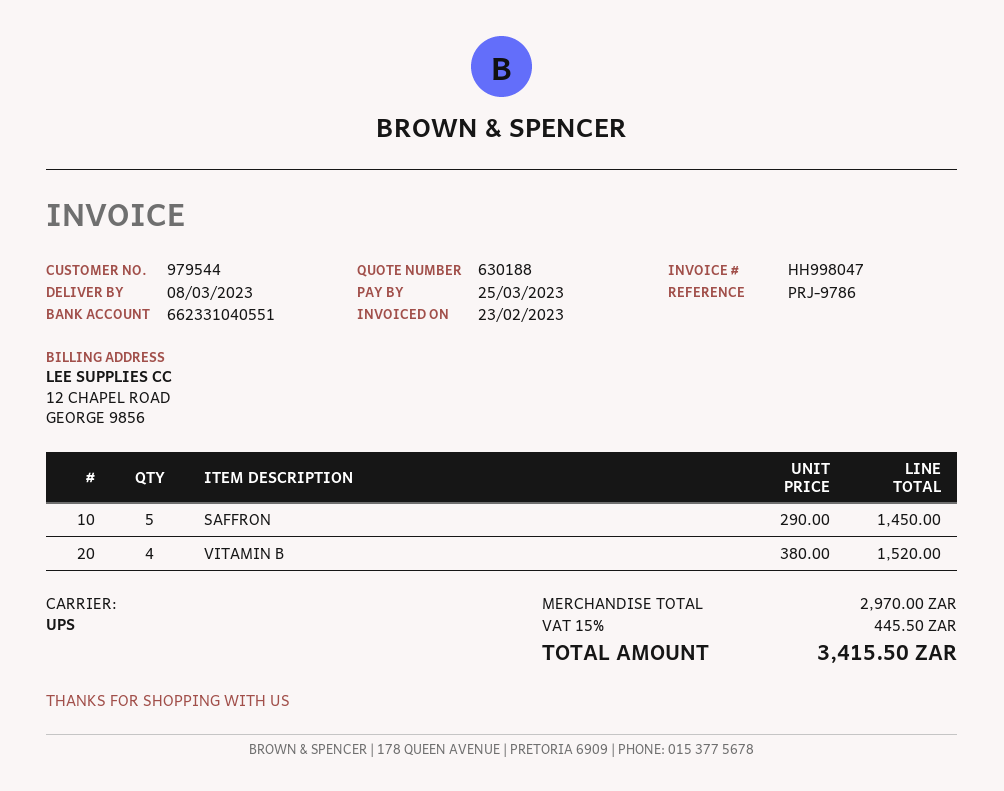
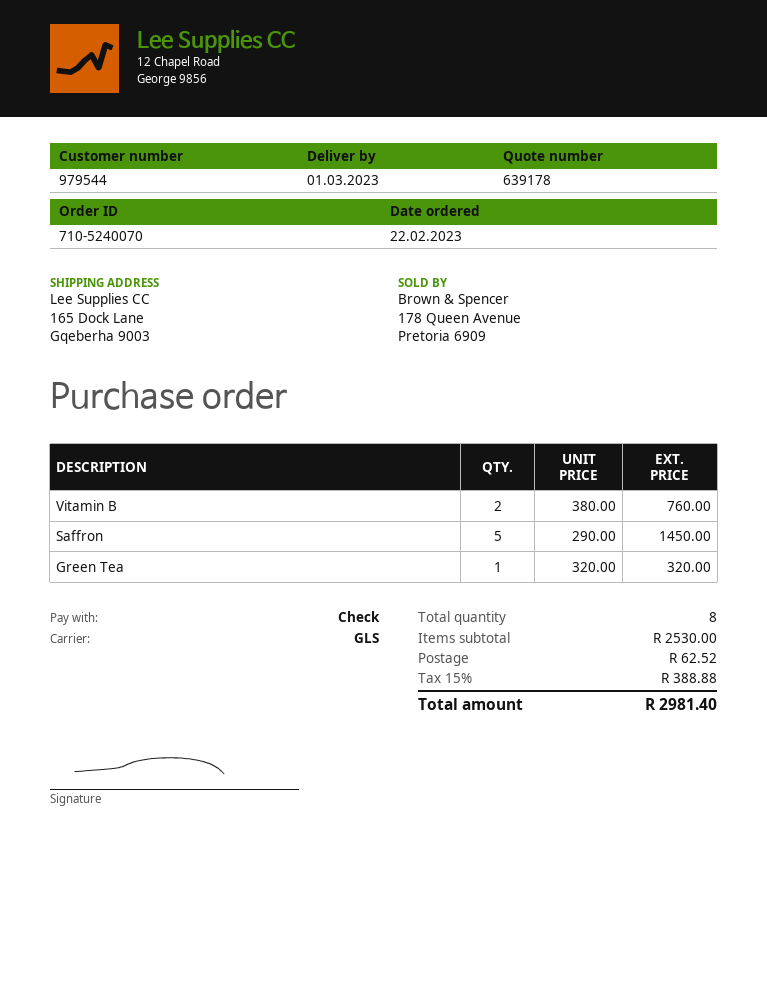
quote number: 630188 -> 639178
delivery date: 2023-03-08 -> 2023-03-01
shipping method: UPS -> GLS
VITAMIN B: 4 x 380.00 = 1520.00 -> 2 x 380.00 = 760.00
Green Tea: none -> 1 x 320.00 = 320.00
subtotal: 2970.00 -> 2530.00
shipping: none -> 62.52
tax: 15% = 445.50 -> 15% = 388.88
total: 3415.50 -> 2981.40

